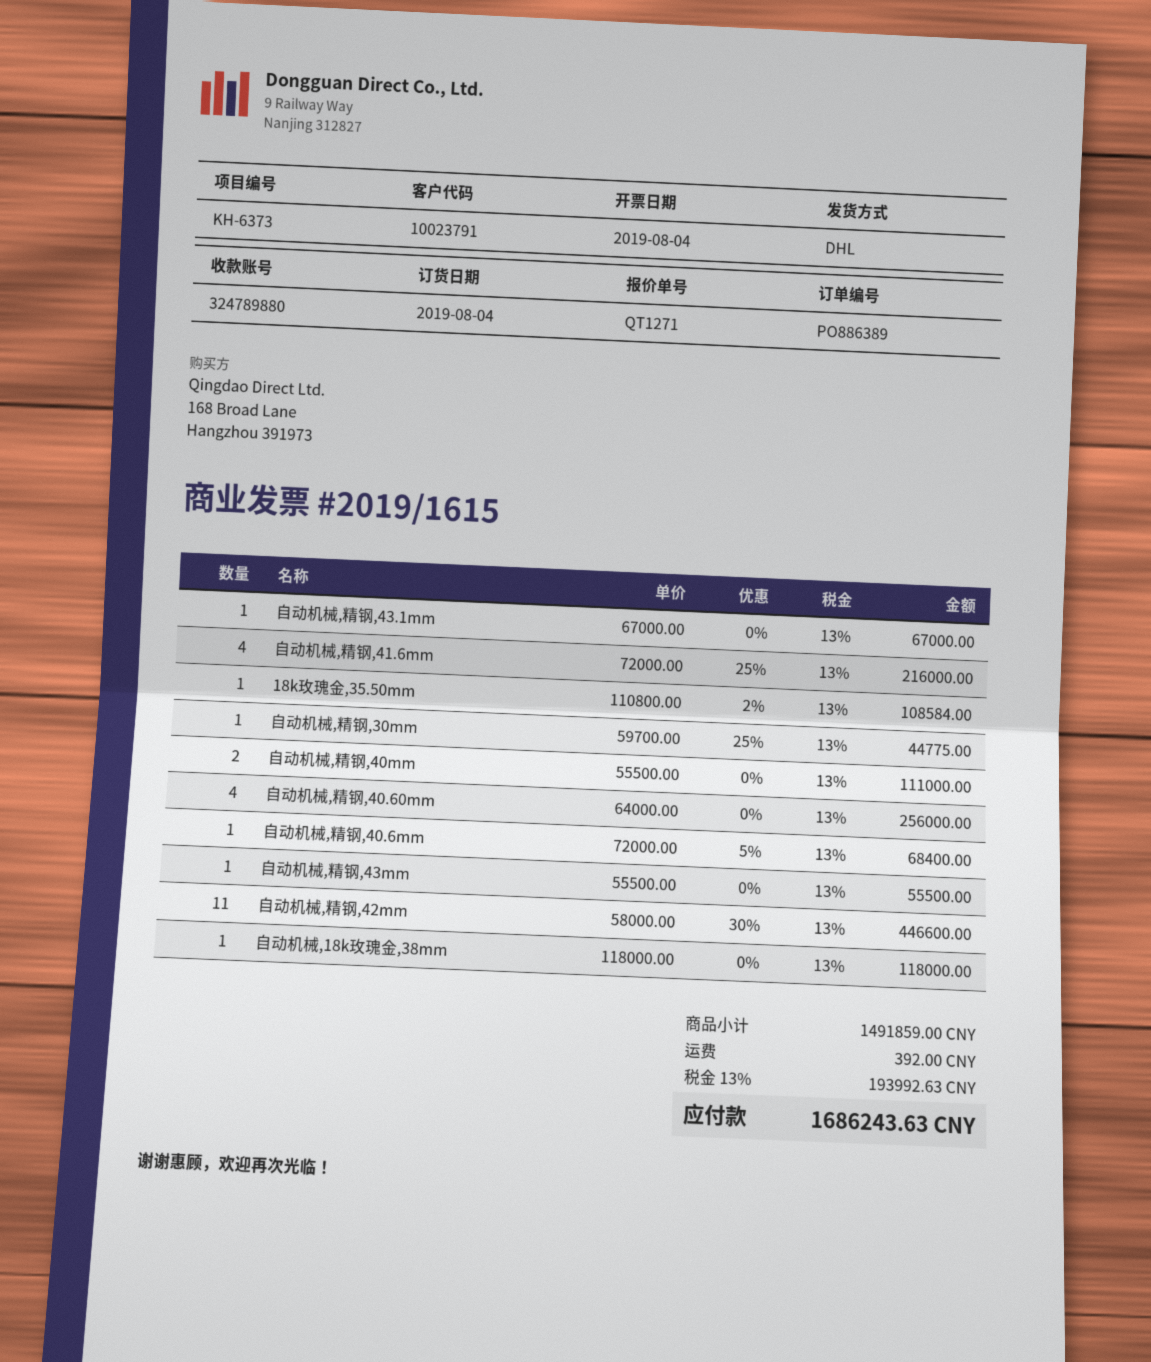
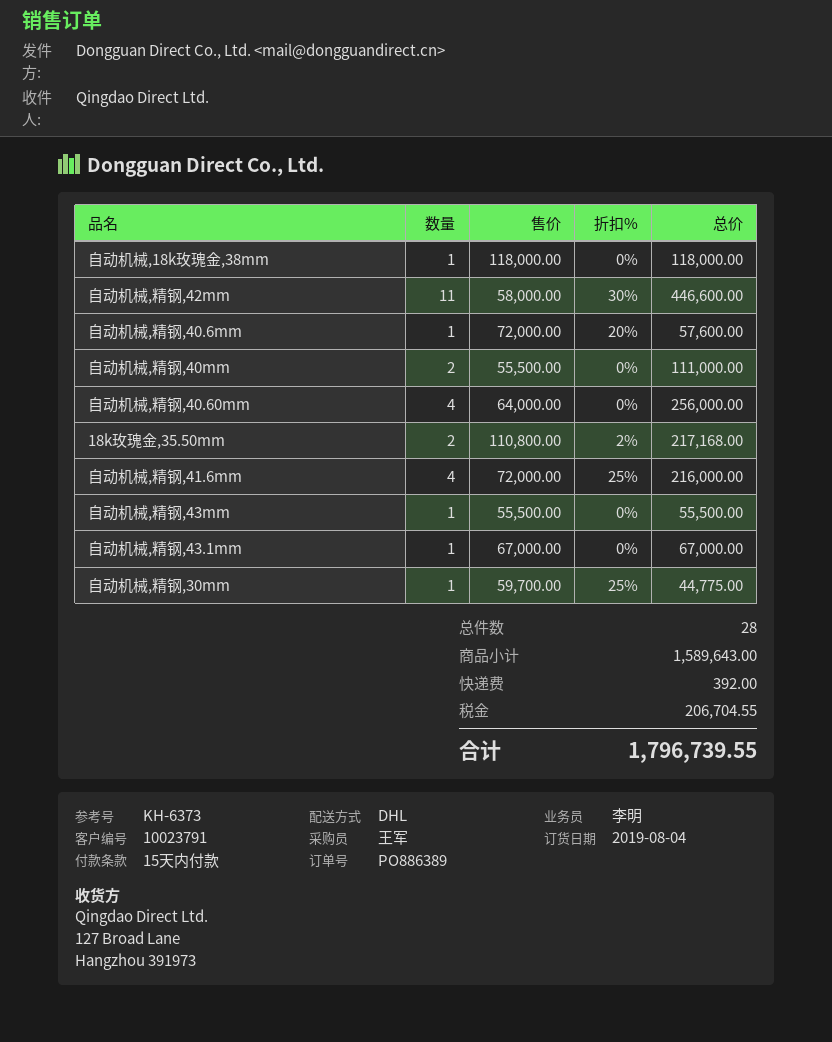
18k玫瑰金,35.50mm: 1 x 110800.00 - 2% = 108584.00 -> 2 x 110800.00 - 2% = 217168.00
自动机械,精钢,40.6mm: 1 x 72000.00 - 5% = 68400.00 -> 1 x 72000.00 - 20% = 57600.00
subtotal: 1491859.00 -> 1589643.00
tax: 193992.63 -> 206704.55
total: 1686243.63 -> 1796739.55

